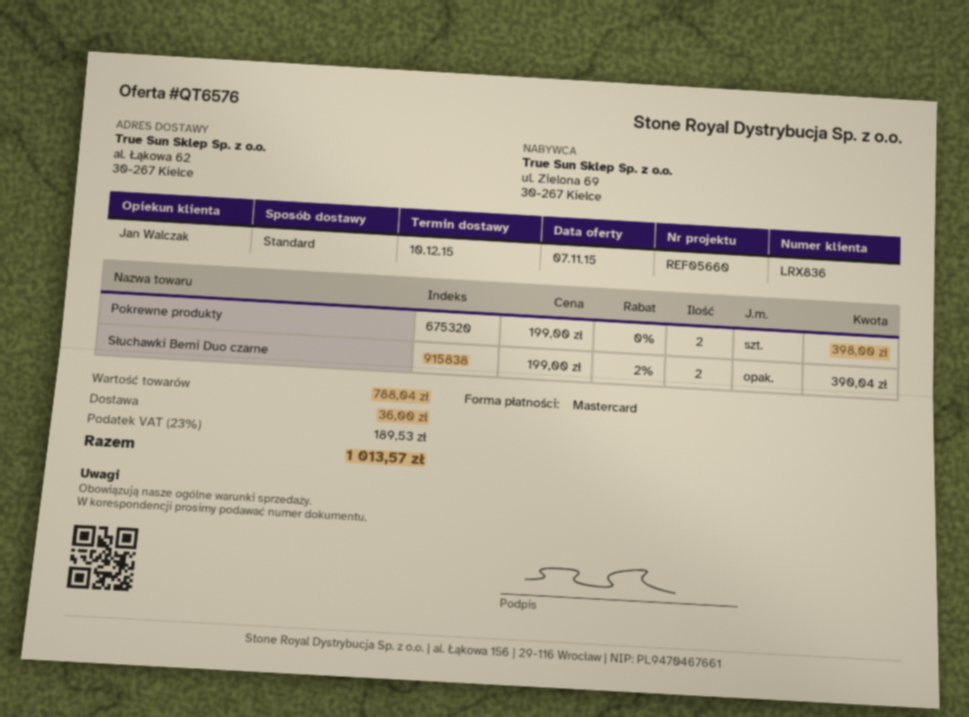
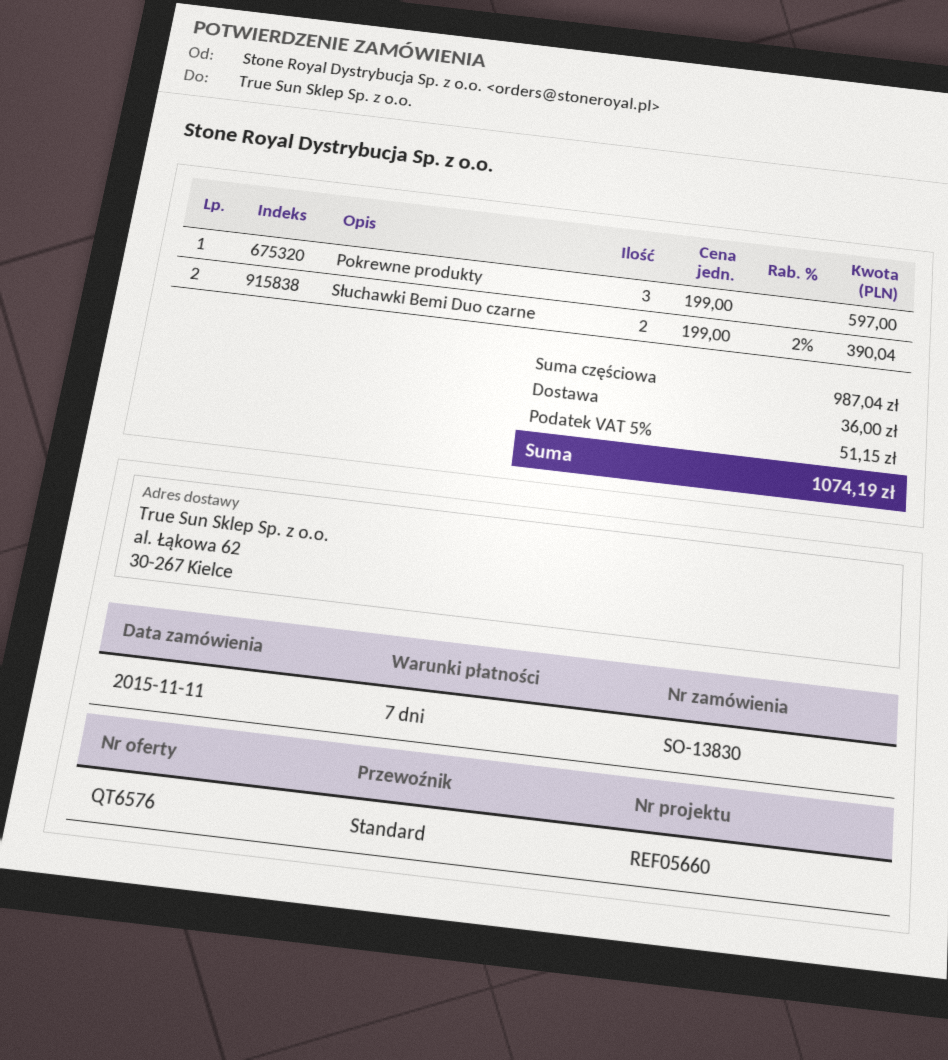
Pokrewne produkty: 2 x 199.00 = 398.00 -> 3 x 199.00 = 597.00
subtotal: 788.04 -> 987.04
tax: 23% = 189.53 -> 5% = 51.15
total: 1013.57 -> 1074.19

